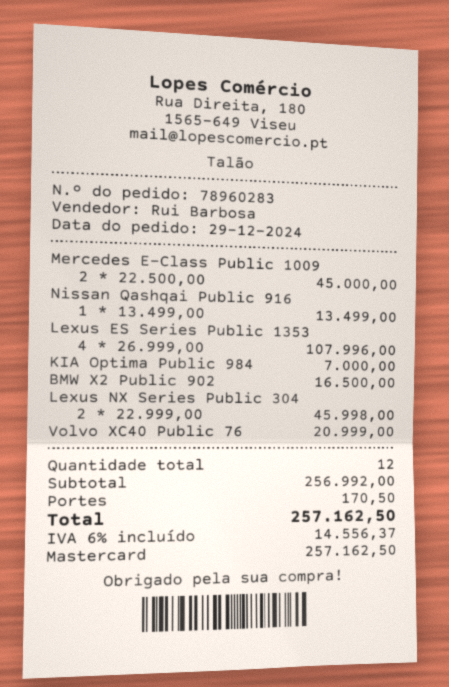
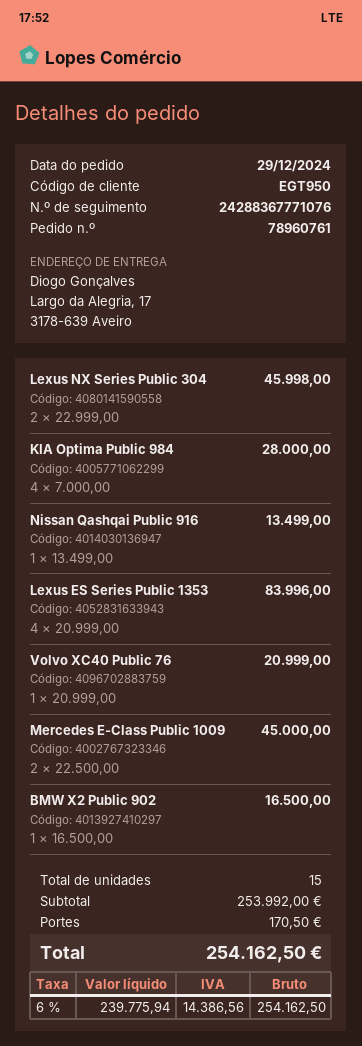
order number: 78960283 -> 78960761
Lexus ES Series Public 1353: 4 x 26999.00 = 107996.00 -> 4 x 20999.00 = 83996.00
KIA Optima Public 984: 1 x 7000.00 = 7000.00 -> 4 x 7000.00 = 28000.00
total quantity: 12 -> 15
subtotal: 256992.00 -> 253992.00
tax: 6% = 14556.37 -> 6% = 14386.56
total: 257162.50 -> 254162.50

